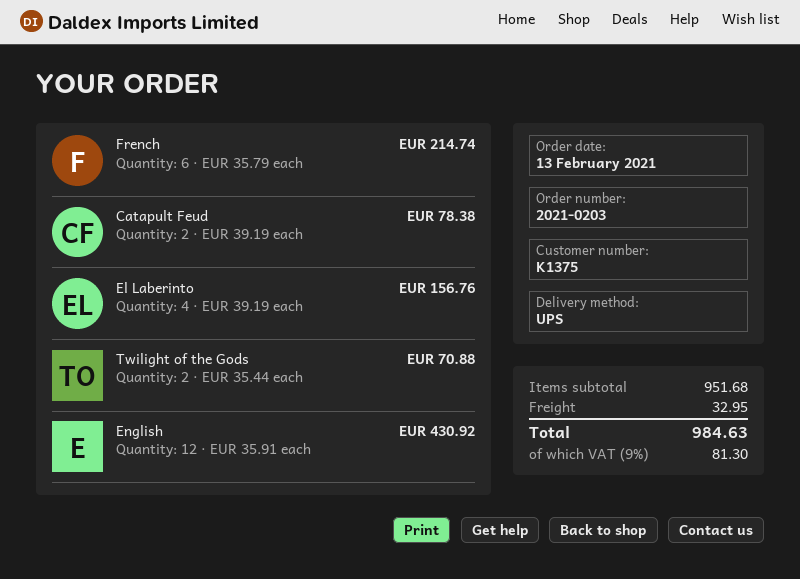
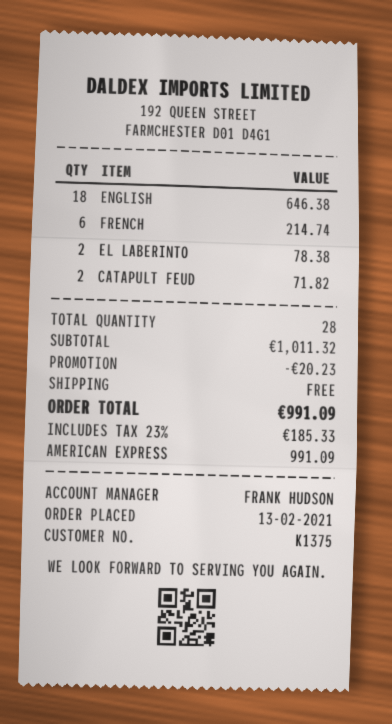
Catapult Feud: 2 for 78.38 -> 2 for 71.82
El Laberinto: 4 for 156.76 -> 2 for 78.38
Twilight of the Gods: 2 for 70.88 -> none
English: 12 for 430.92 -> 18 for 646.38
subtotal: 951.68 -> 1011.32
discount: none -> 20.23
shipping: 32.95 -> 0.00
tax: 9% = 81.30 -> 23% = 185.33
total: 984.63 -> 991.09

